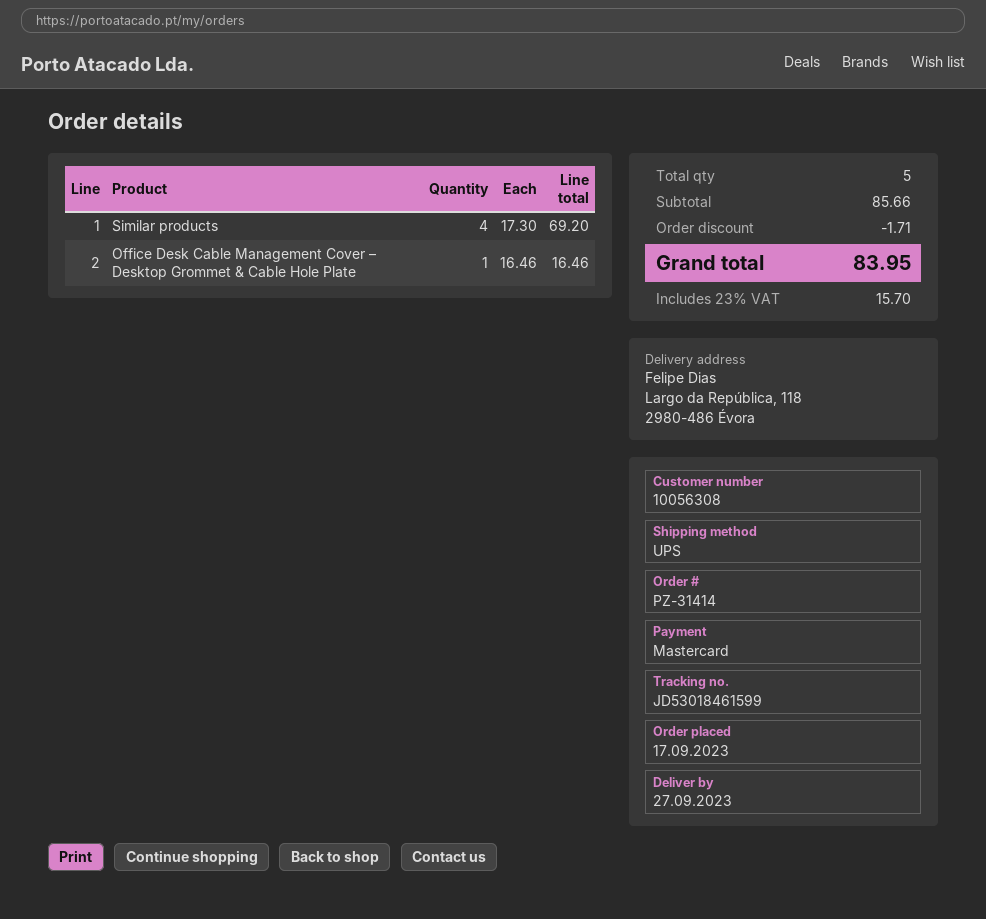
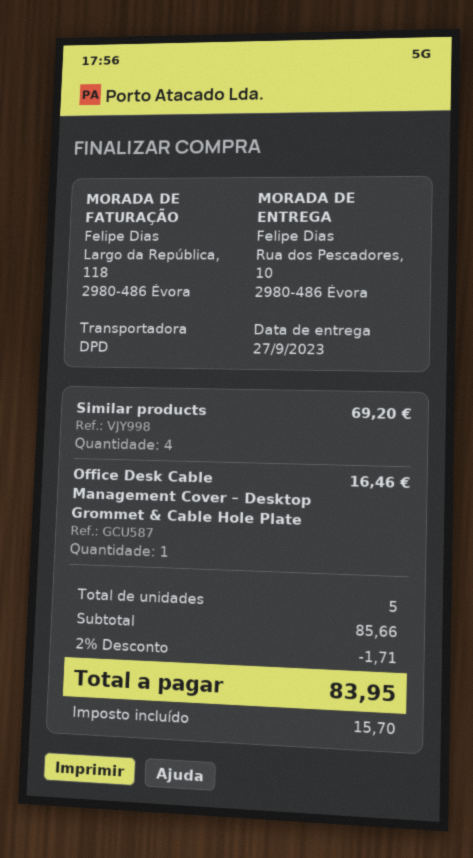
shipping method: UPS -> DPD
ship to: Largo da República, 118, 2980-486 Évora -> Rua dos Pescadores, 10, 2980-486 Évora

